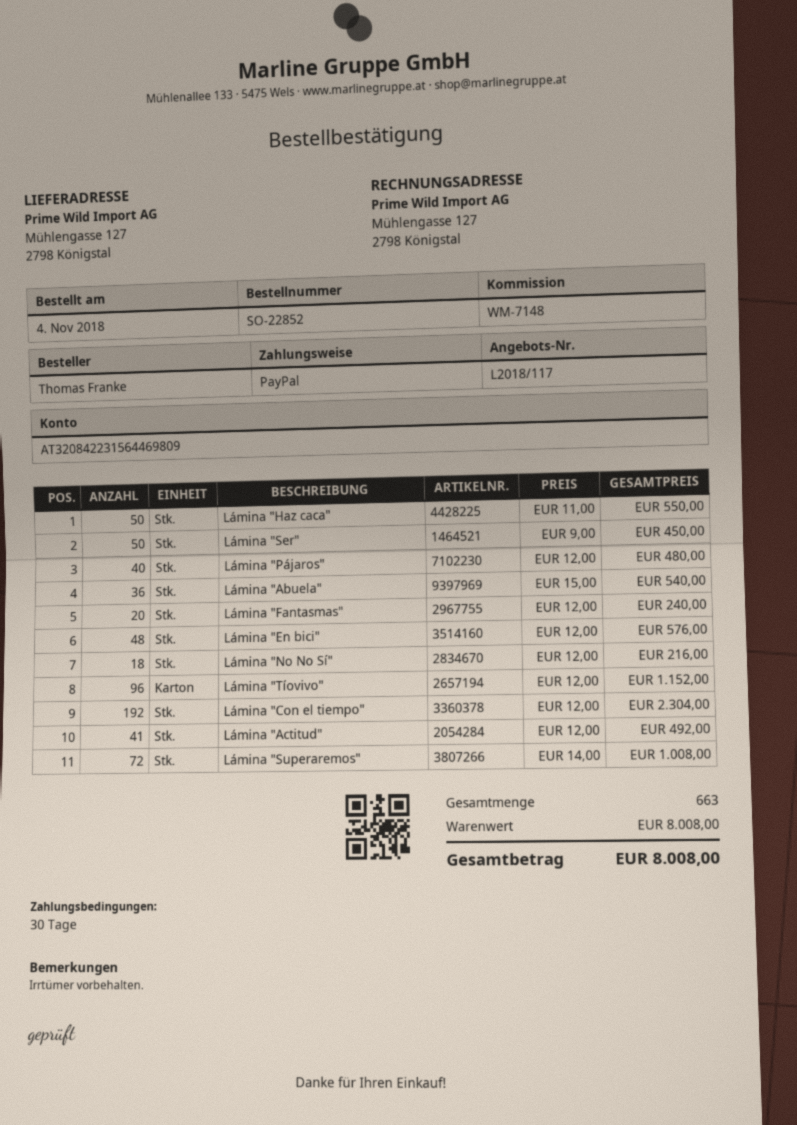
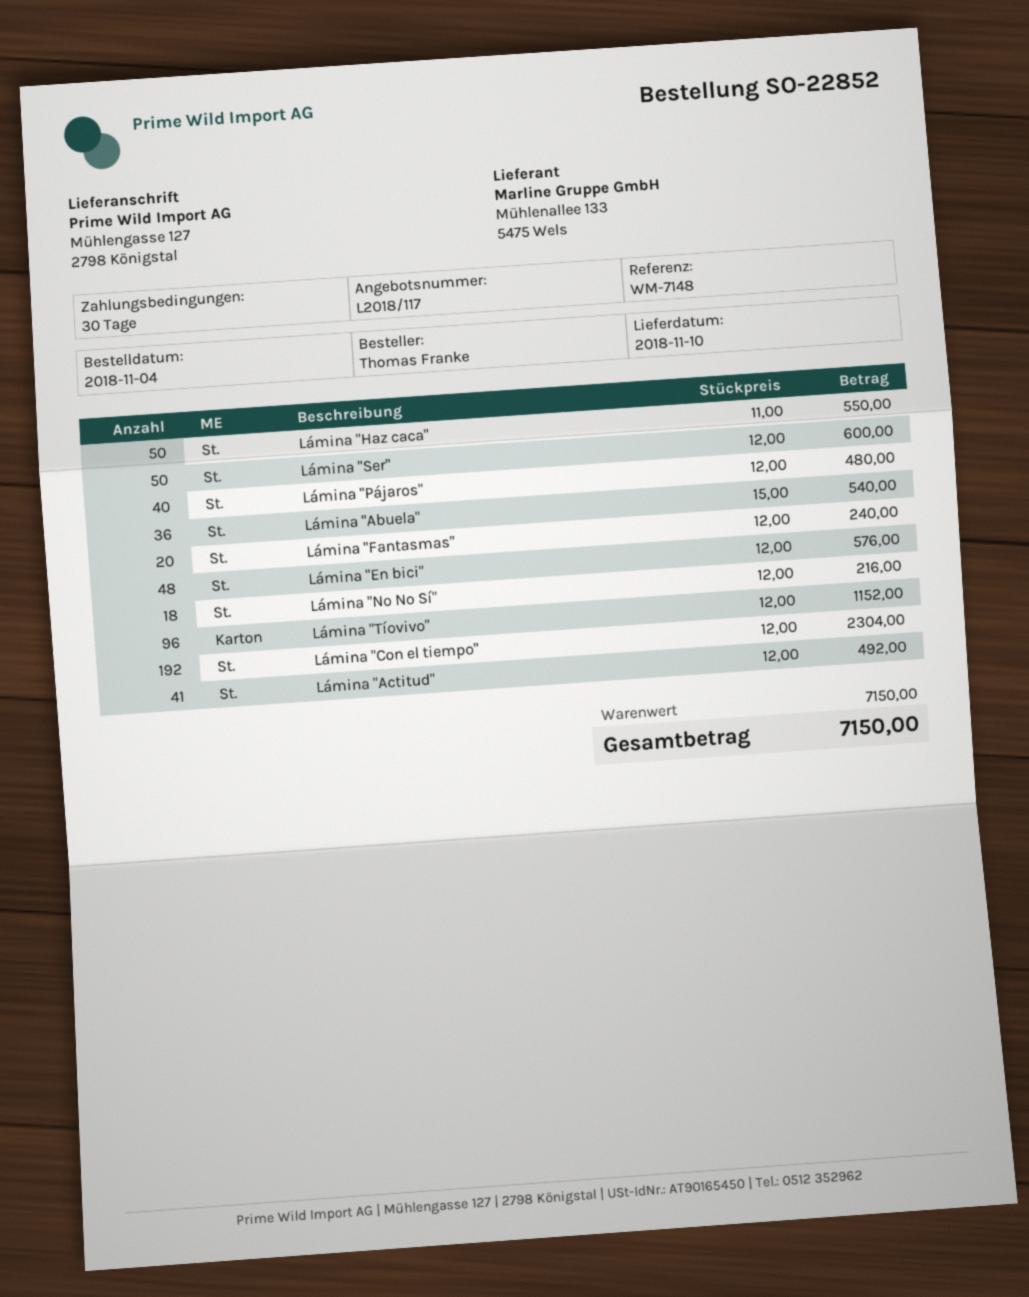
Lámina "Ser": 50 x 9.00 = 450.00 -> 50 x 12.00 = 600.00
Lámina "Superaremos": 72 x 14.00 = 1008.00 -> none
subtotal: 8008.00 -> 7150.00
total: 8008.00 -> 7150.00

